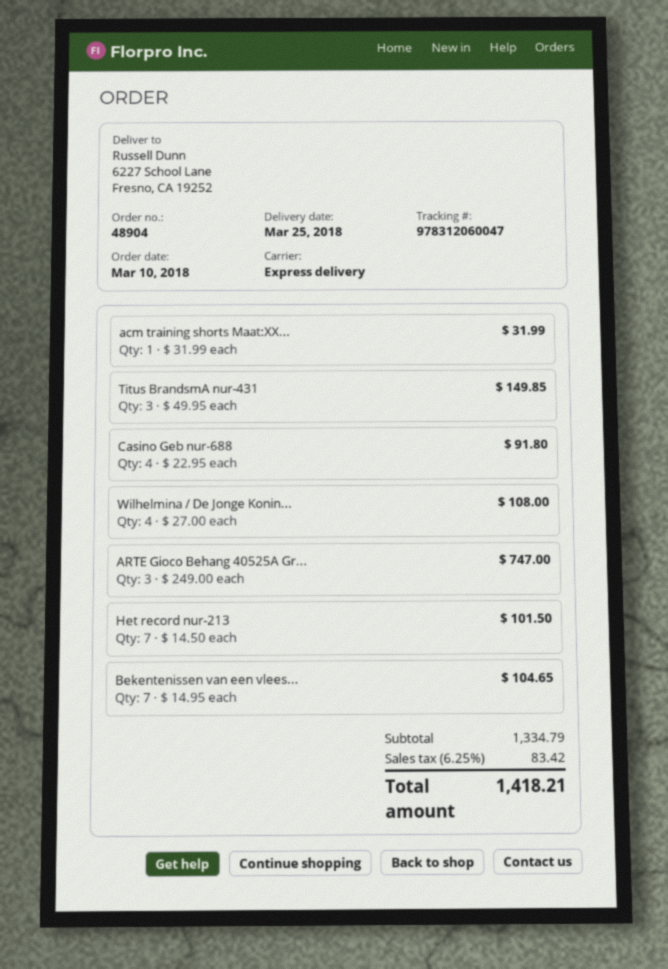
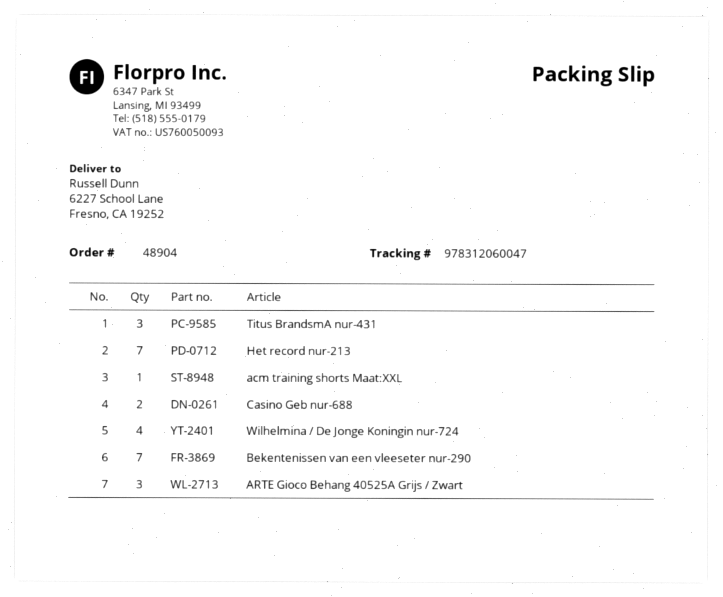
Casino Geb nur-688: 4 -> 2

